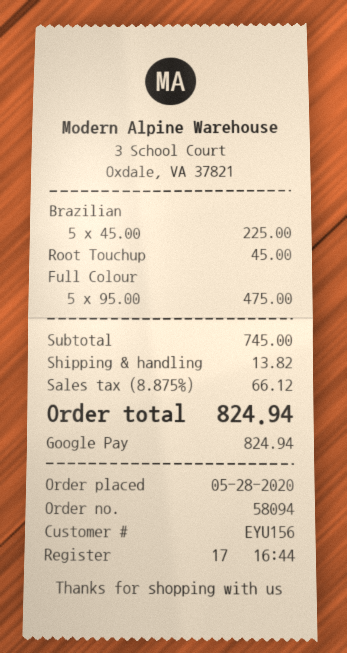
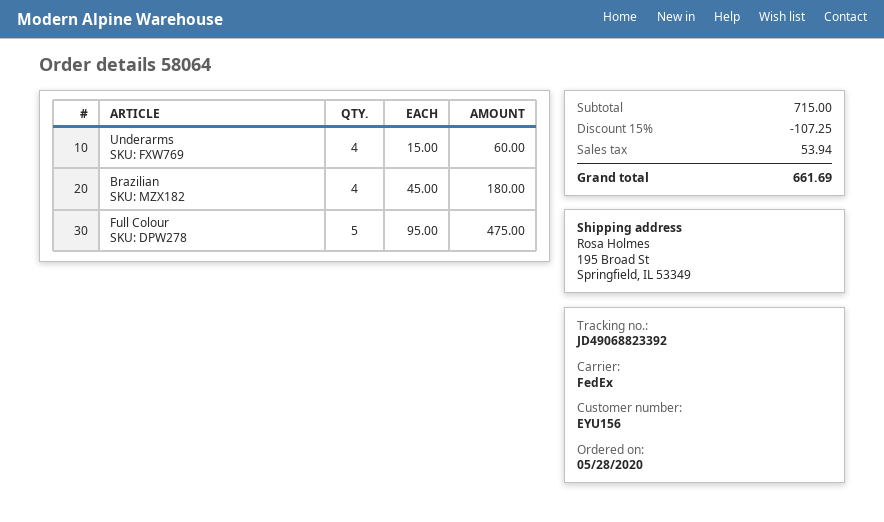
order number: 58094 -> 58064
Brazilian: 5 x 45.00 = 225.00 -> 4 x 45.00 = 180.00
Root Touchup: 1 x 45.00 = 45.00 -> none
Underarms: none -> 4 x 15.00 = 60.00
subtotal: 745.00 -> 715.00
discount: none -> 15% = 107.25
shipping: 13.82 -> none
tax: 66.12 -> 53.94
total: 824.94 -> 661.69

